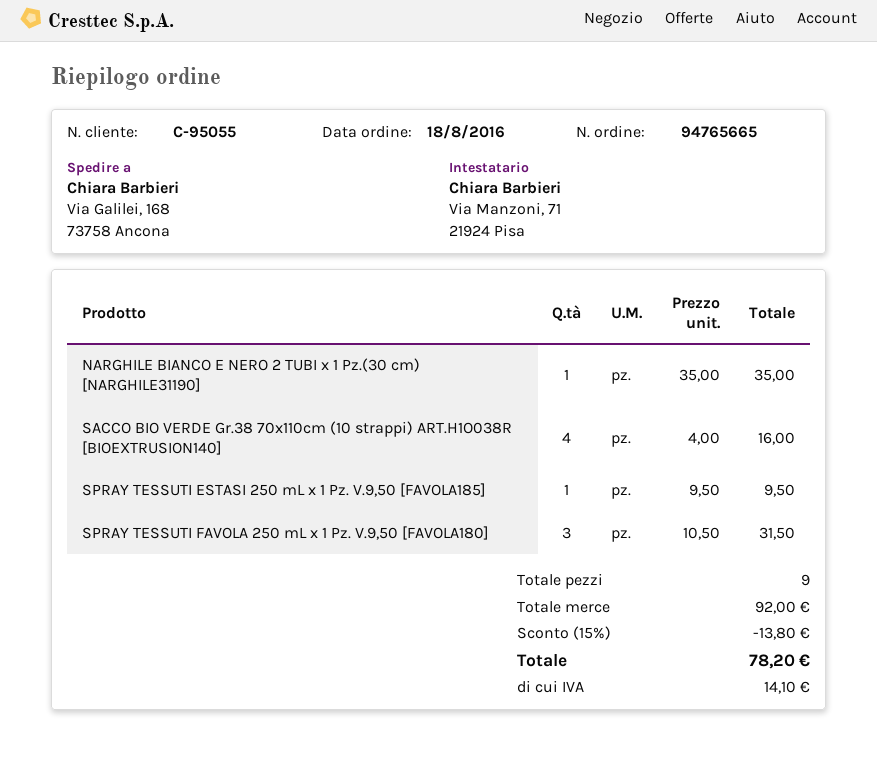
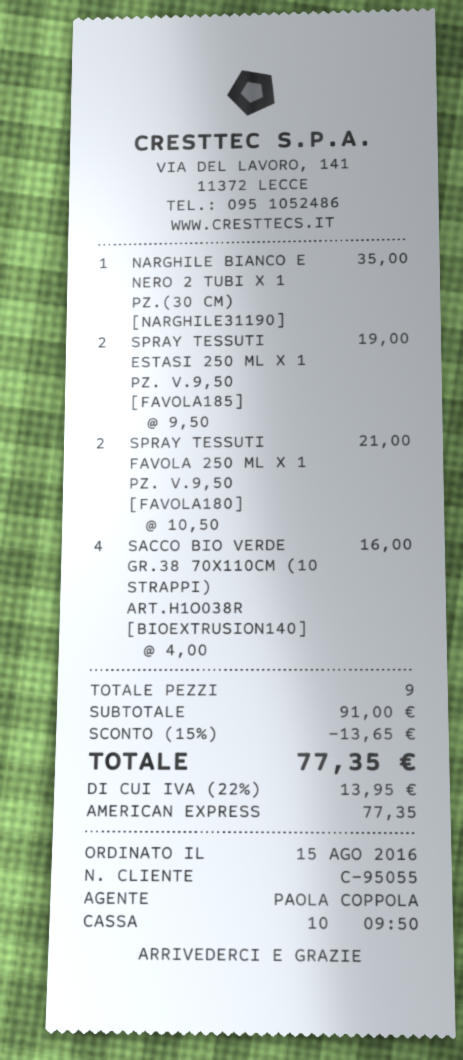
order date: 2016-08-18 -> 2016-08-15
SPRAY TESSUTI ESTASI 250 mL x 1 Pz. V.9,50 [FAVOLA185]: 1 x 9.50 = 9.50 -> 2 x 9.50 = 19.00
SPRAY TESSUTI FAVOLA 250 mL x 1 Pz. V.9,50 [FAVOLA180]: 3 x 10.50 = 31.50 -> 2 x 10.50 = 21.00
subtotal: 92.00 -> 91.00
discount: 15% = 13.80 -> 15% = 13.65
tax: 14.10 -> 13.95
total: 78.20 -> 77.35

